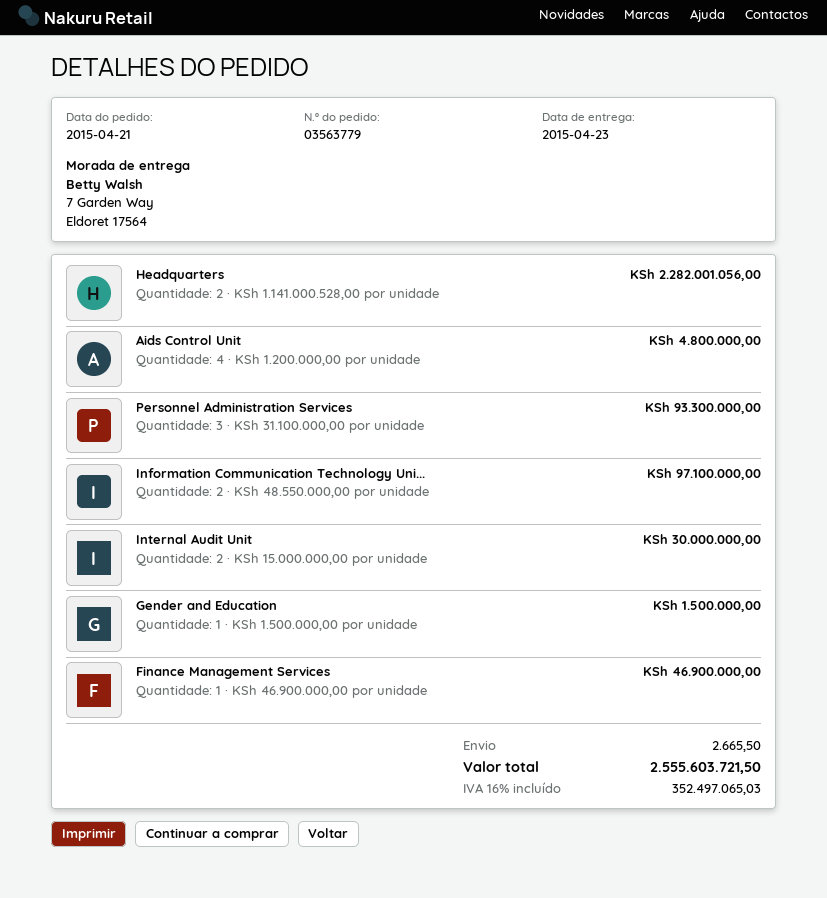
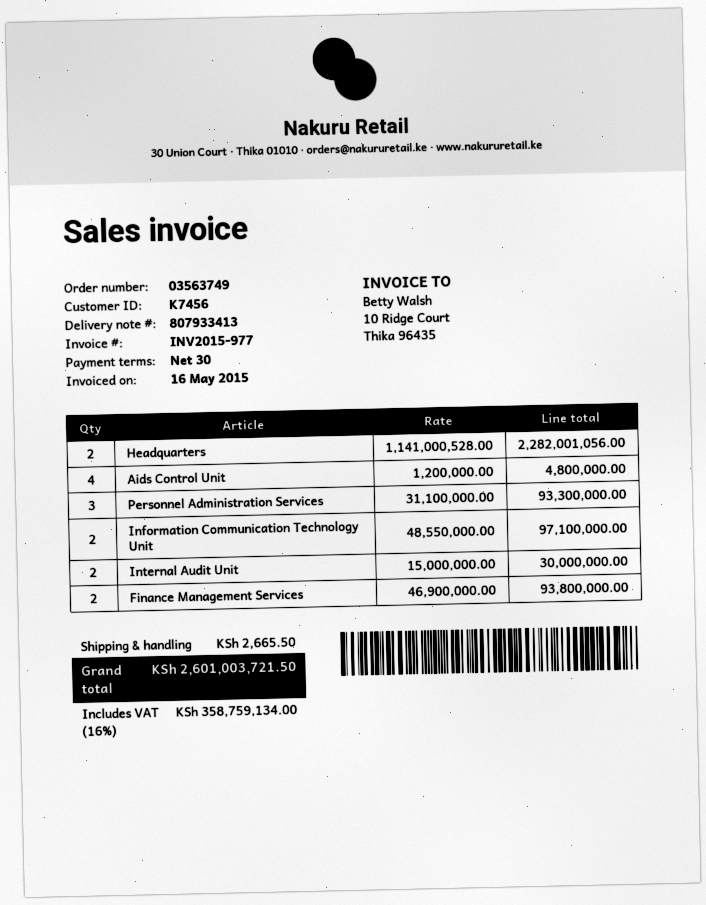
order number: 03563779 -> 03563749
Gender and Education: 1 x 1500000.00 = 1500000.00 -> none
Finance Management Services: 1 x 46900000.00 = 46900000.00 -> 2 x 46900000.00 = 93800000.00
tax: 16% = 352497065.03 -> 16% = 358759134.00
total: 2555603721.50 -> 2601003721.50

